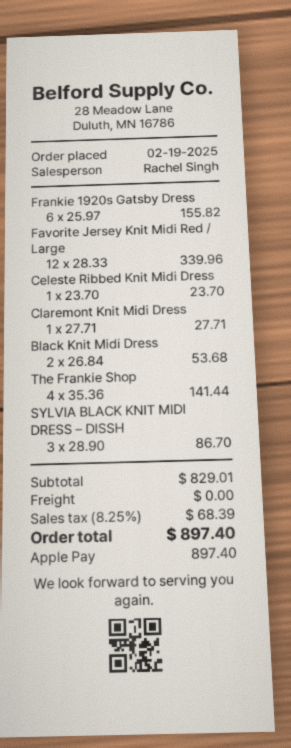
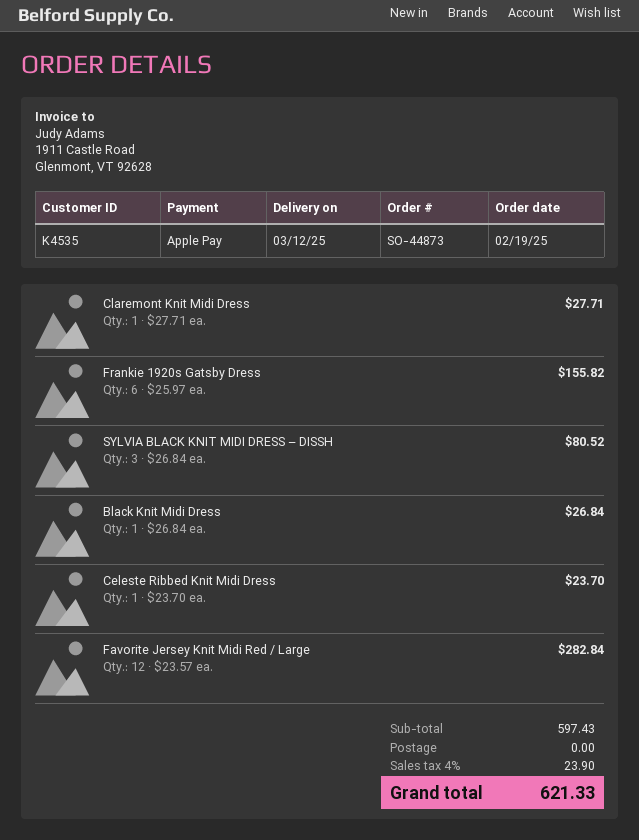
Favorite Jersey Knit Midi Red / Large: 12 x 28.33 = 339.96 -> 12 x 23.57 = 282.84
Black Knit Midi Dress: 2 x 26.84 = 53.68 -> 1 x 26.84 = 26.84
The Frankie Shop: 4 x 35.36 = 141.44 -> none
SYLVIA BLACK KNIT MIDI DRESS – DISSH: 3 x 28.90 = 86.70 -> 3 x 26.84 = 80.52
subtotal: 829.01 -> 597.43
tax: 8.25% = 68.39 -> 4% = 23.90
total: 897.40 -> 621.33

